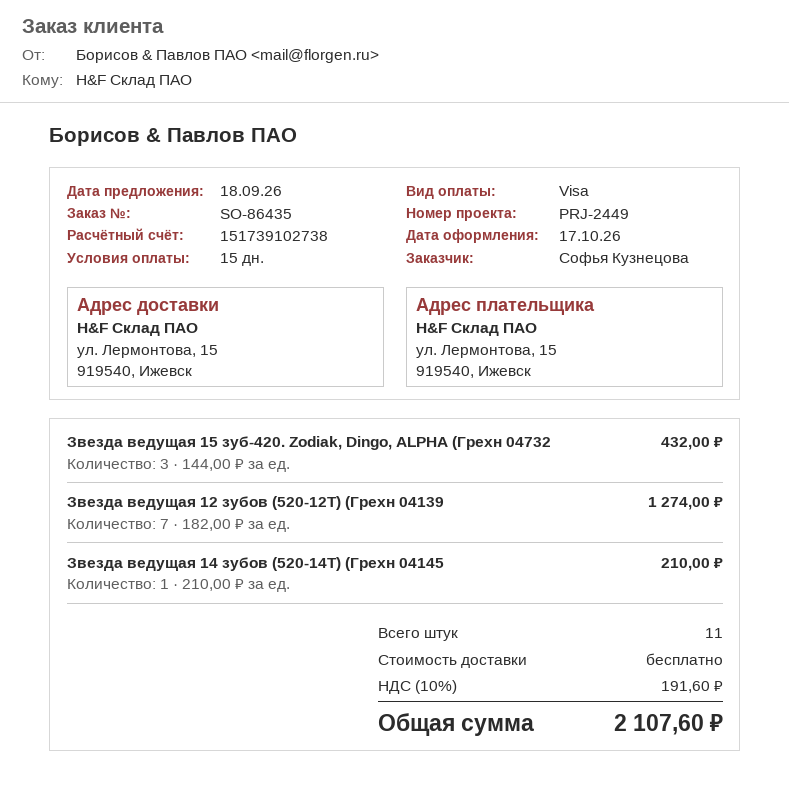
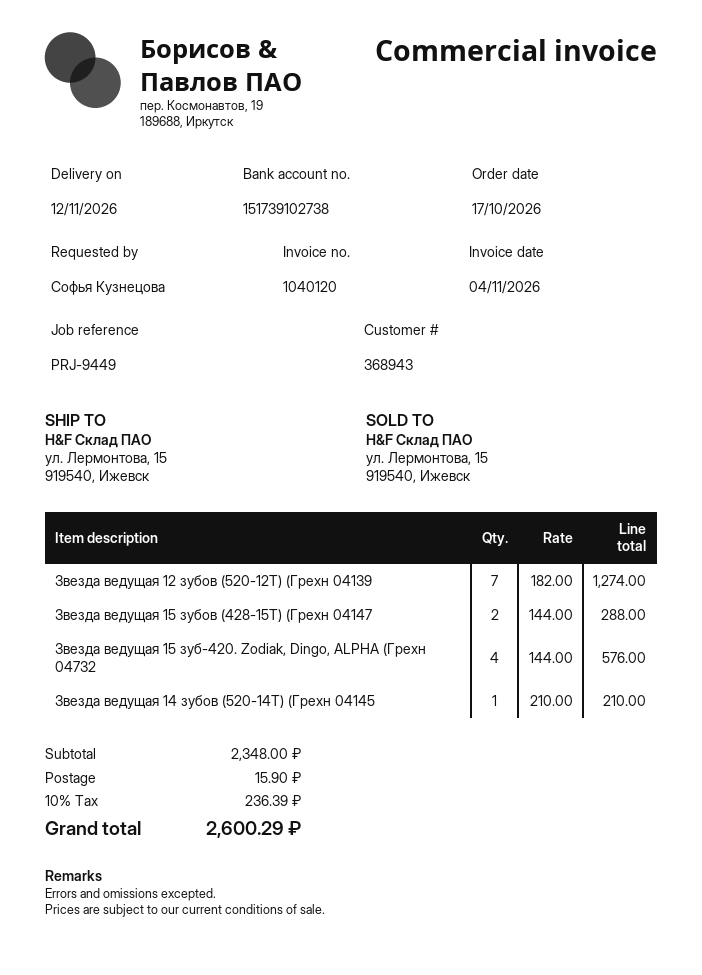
reference: PRJ-2449 -> PRJ-9449
Звезда ведущая 15 зуб-420. Zodiak, Dingo, ALPHA (Грехн 04732: 3 x 144.00 = 432.00 -> 4 x 144.00 = 576.00
Звезда ведущая 15 зубов (428-15T) (Грехн 04147: none -> 2 x 144.00 = 288.00
shipping: 0.00 -> 15.90
tax: 10% = 191.60 -> 10% = 236.39
total: 2107.60 -> 2600.29

